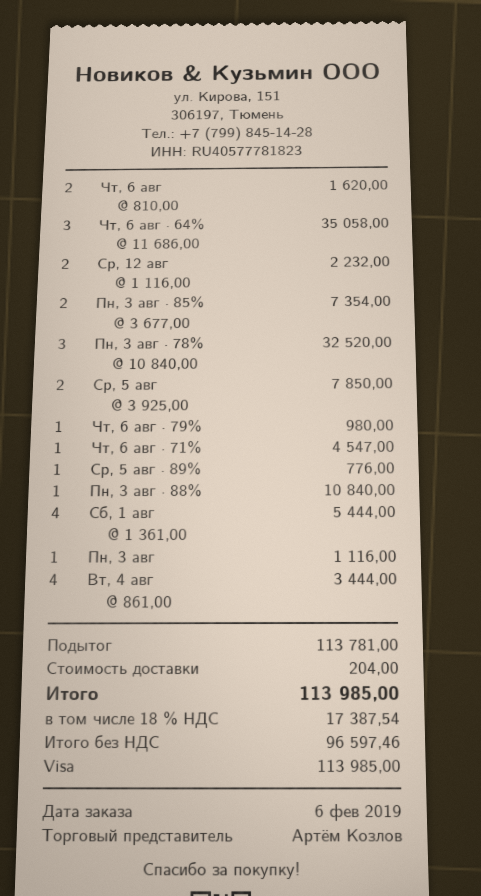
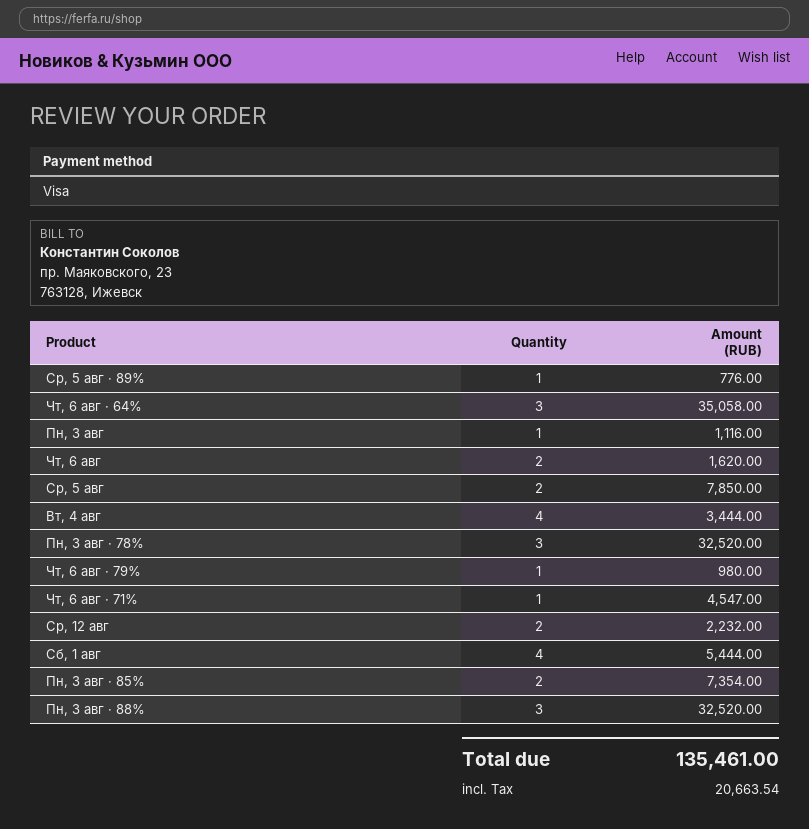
Пн, 3 авг · 88%: 1 for 10840.00 -> 3 for 32520.00
shipping: 204.00 -> none
tax: 17387.54 -> 20663.54
total: 113985.00 -> 135461.00

